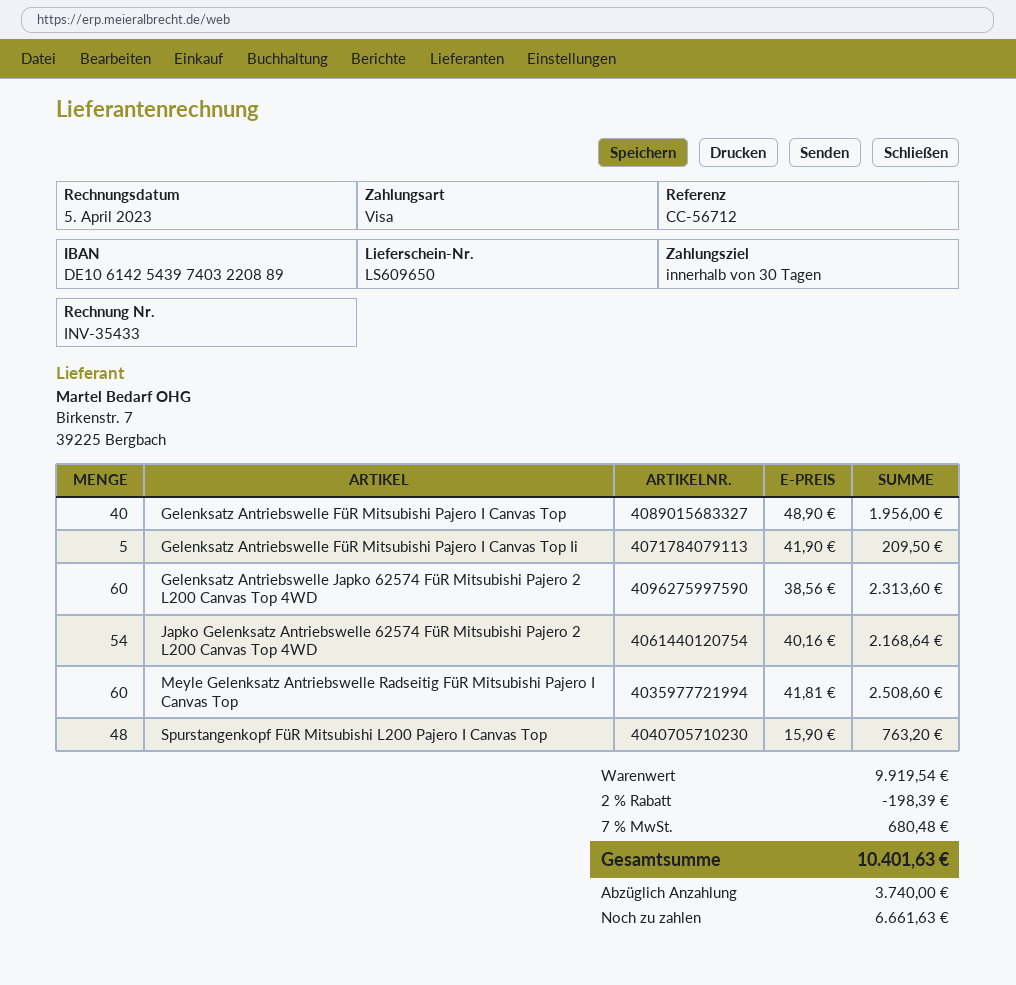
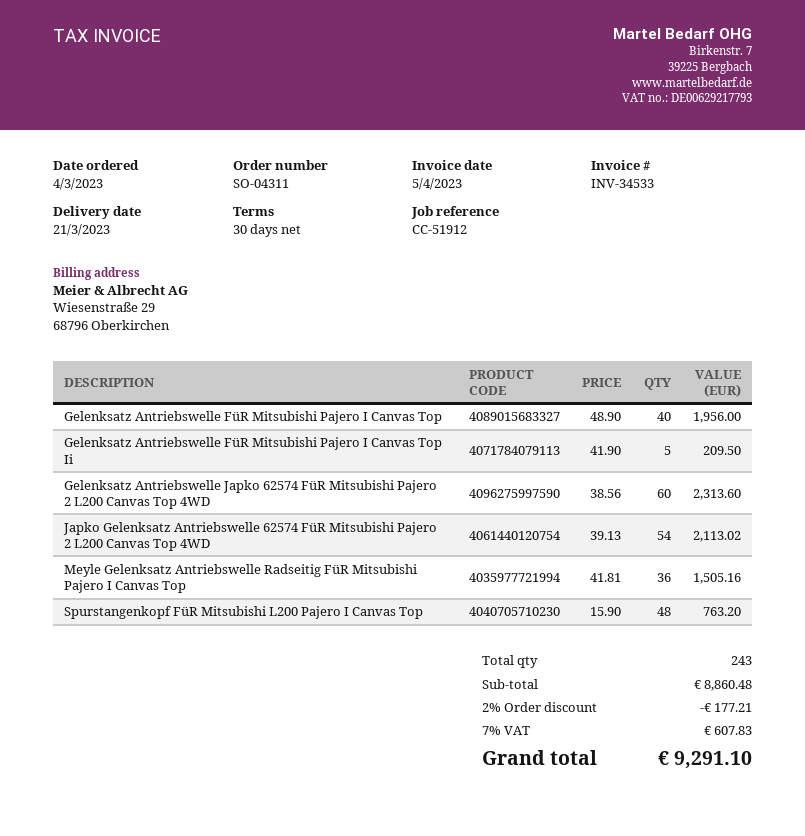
invoice number: INV-35433 -> INV-34533
reference: CC-56712 -> CC-51912
Japko Gelenksatz Antriebswelle 62574 FüR Mitsubishi Pajero 2 L200 Canvas Top 4WD: 54 x 40.16 = 2168.64 -> 54 x 39.13 = 2113.02
Meyle Gelenksatz Antriebswelle Radseitig FüR Mitsubishi Pajero I Canvas Top: 60 x 41.81 = 2508.60 -> 36 x 41.81 = 1505.16
subtotal: 9919.54 -> 8860.48
discount: 2% = 198.39 -> 2% = 177.21
tax: 7% = 680.48 -> 7% = 607.83
total: 10401.63 -> 9291.10

